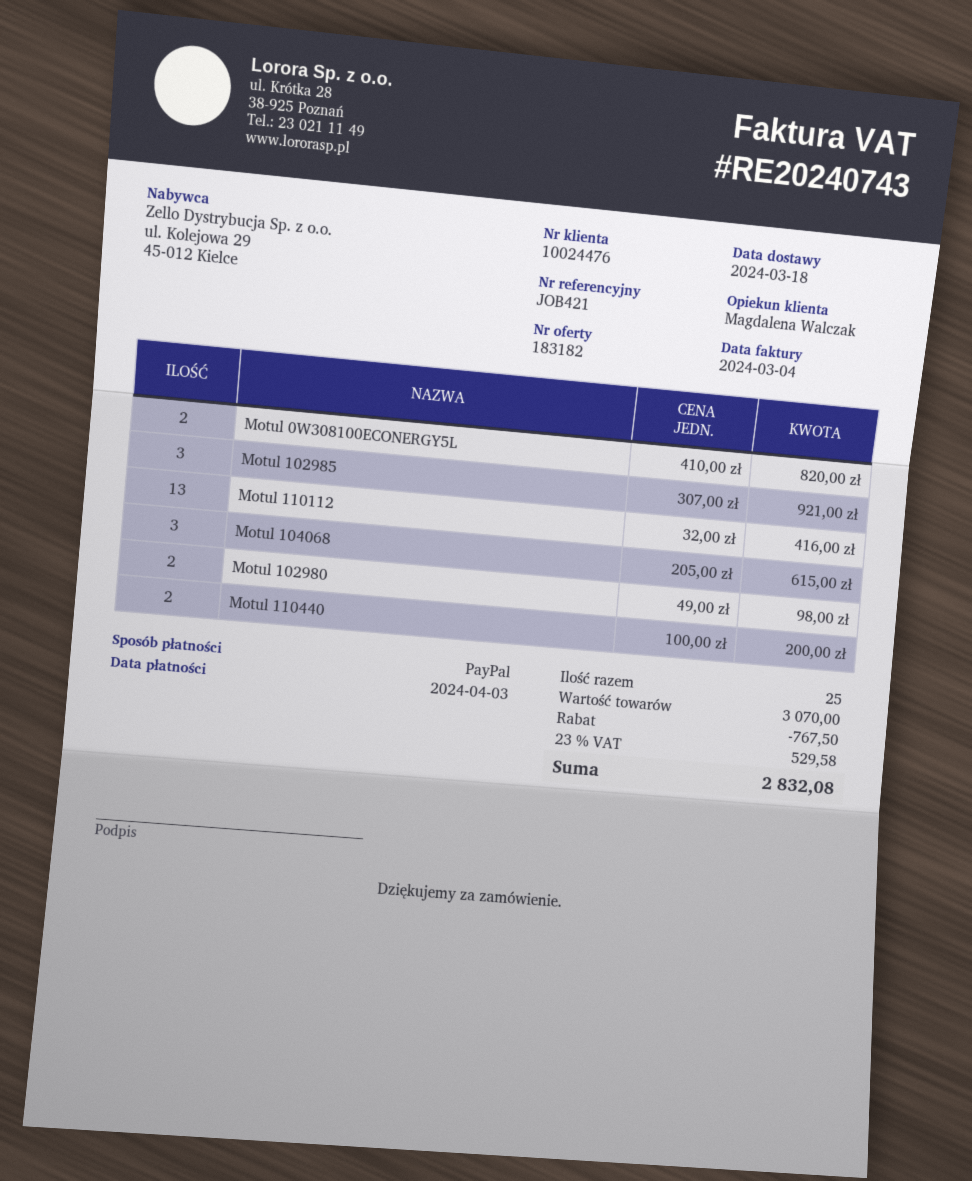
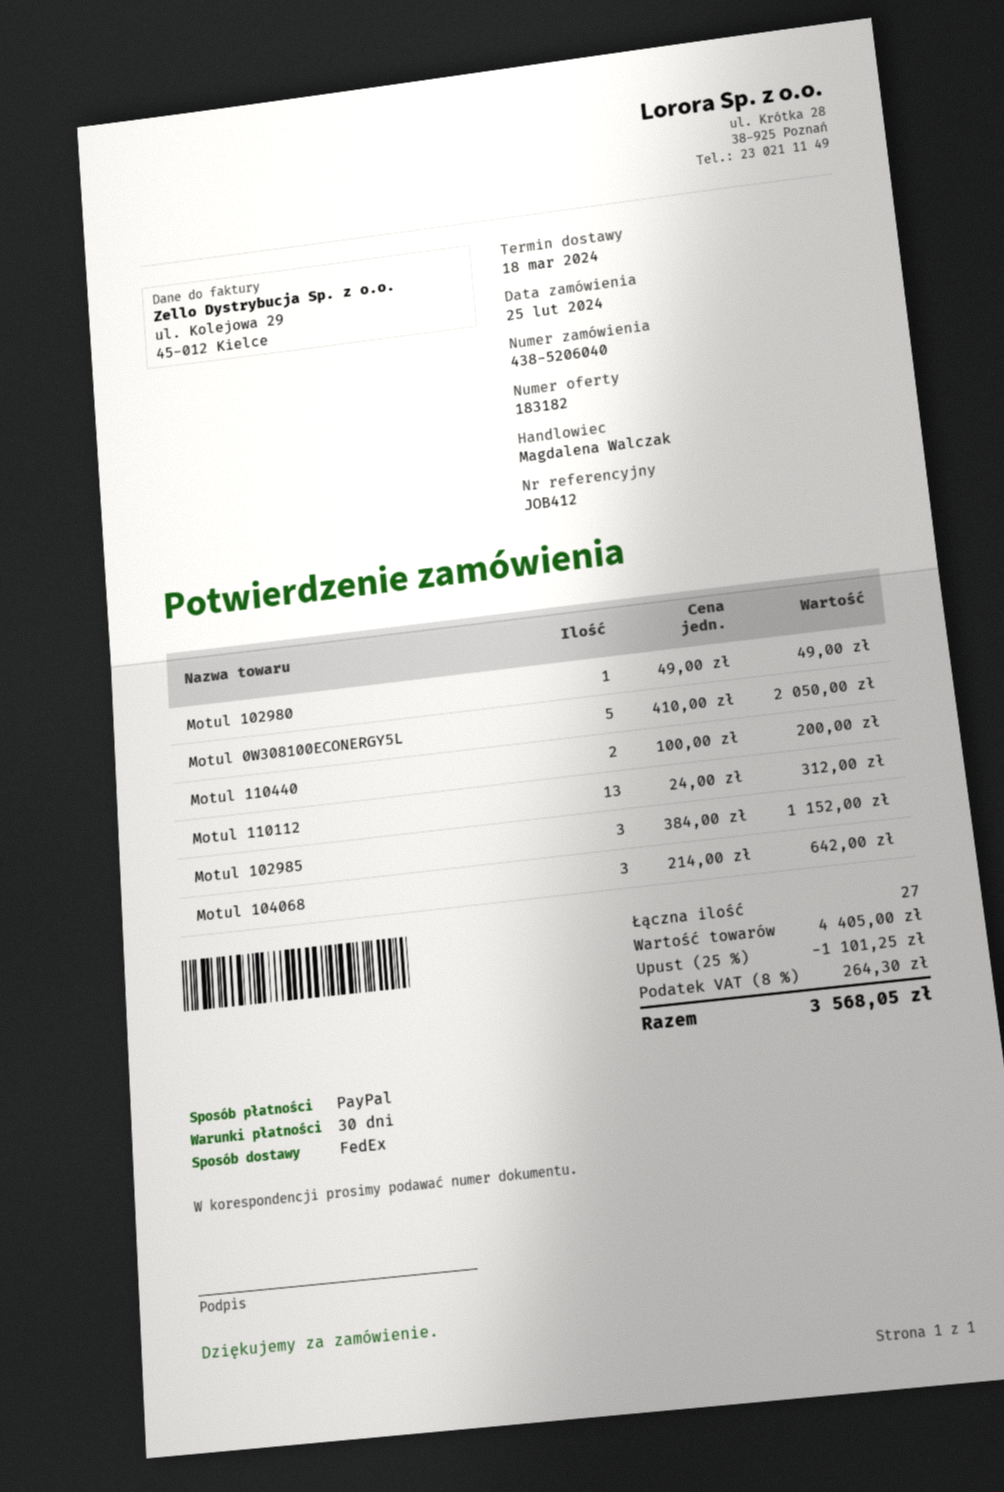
reference: JOB421 -> JOB412
Motul 0W308100ECONERGY5L: 2 x 410.00 = 820.00 -> 5 x 410.00 = 2050.00
Motul 102985: 3 x 307.00 = 921.00 -> 3 x 384.00 = 1152.00
Motul 110112: 13 x 32.00 = 416.00 -> 13 x 24.00 = 312.00
Motul 104068: 3 x 205.00 = 615.00 -> 3 x 214.00 = 642.00
Motul 102980: 2 x 49.00 = 98.00 -> 1 x 49.00 = 49.00
total quantity: 25 -> 27
subtotal: 3070.00 -> 4405.00
discount: 767.50 -> 1101.25
tax: 23% = 529.58 -> 8% = 264.30
total: 2832.08 -> 3568.05

